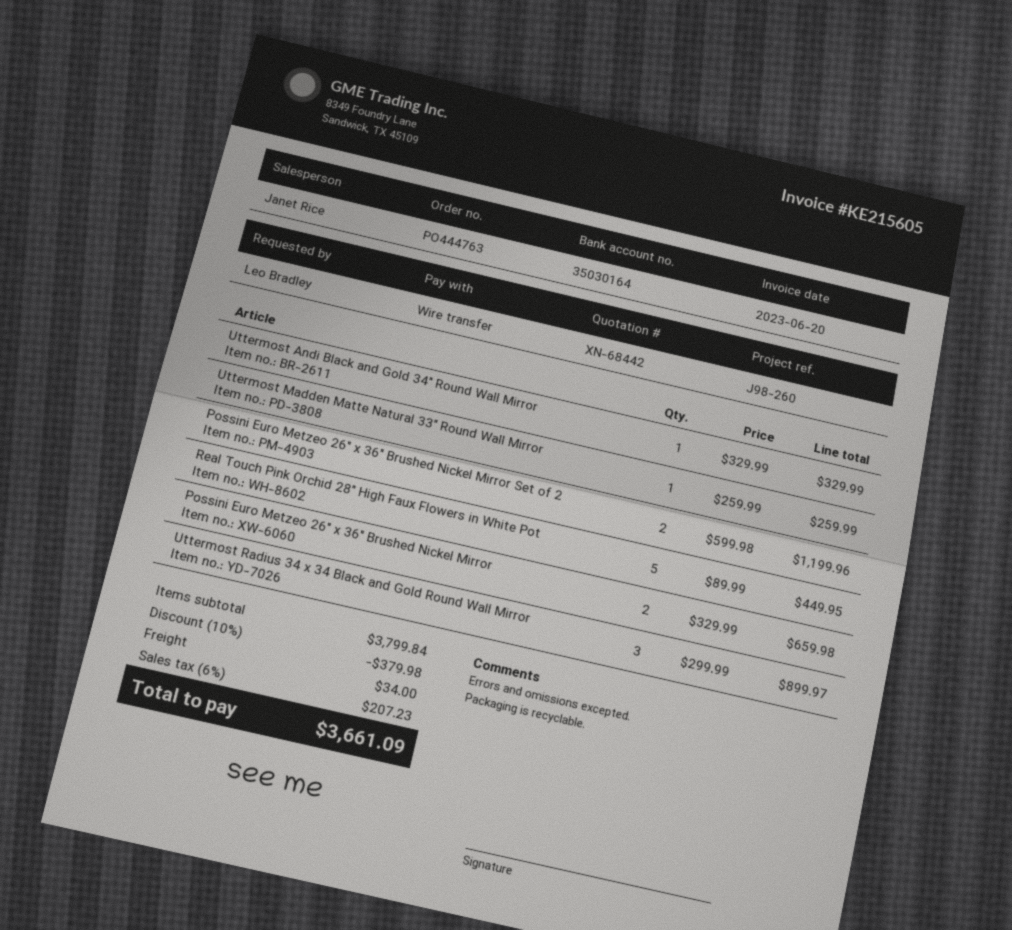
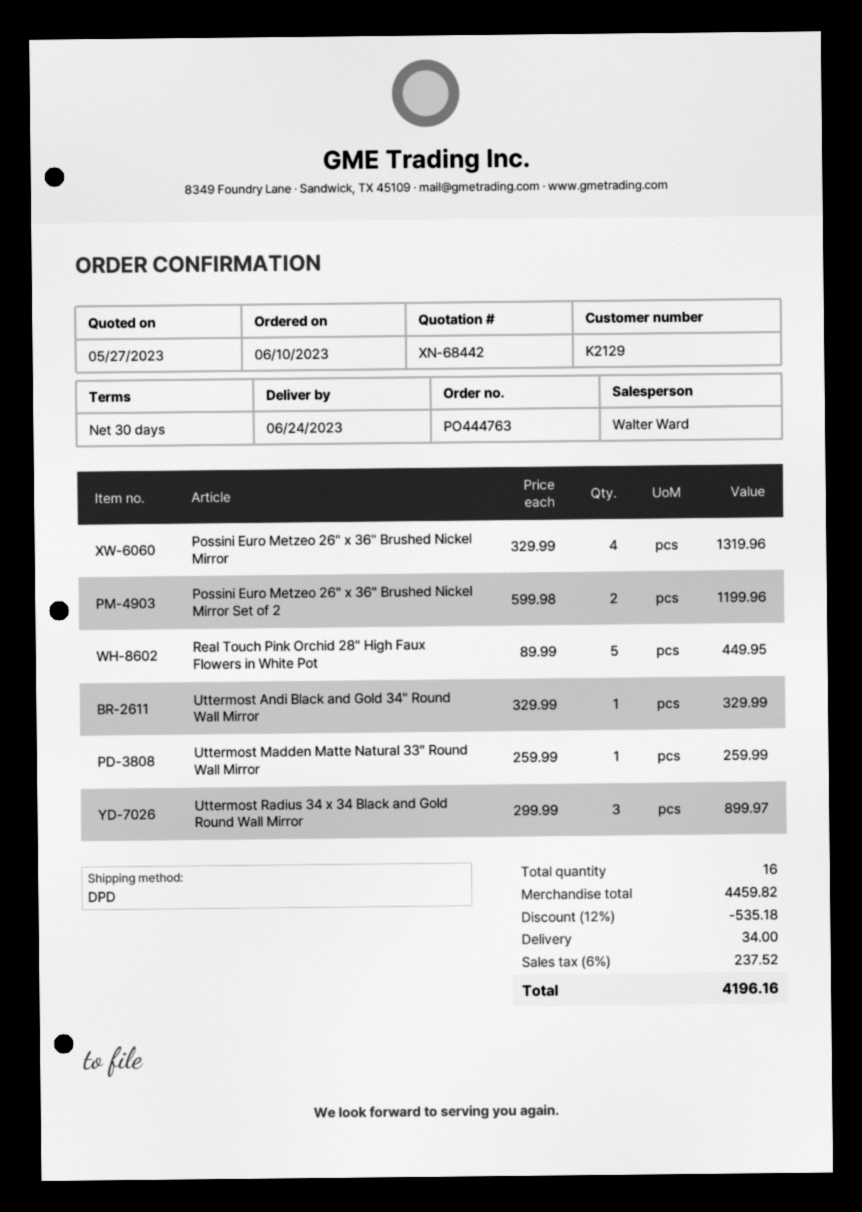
sales rep: Janet Rice -> Walter Ward
Possini Euro Metzeo 26" x 36" Brushed Nickel Mirror: 2 x 329.99 = 659.98 -> 4 x 329.99 = 1319.96
subtotal: 3799.84 -> 4459.82
discount: 10% = 379.98 -> 12% = 535.18
tax: 6% = 207.23 -> 6% = 237.52
total: 3661.09 -> 4196.16

